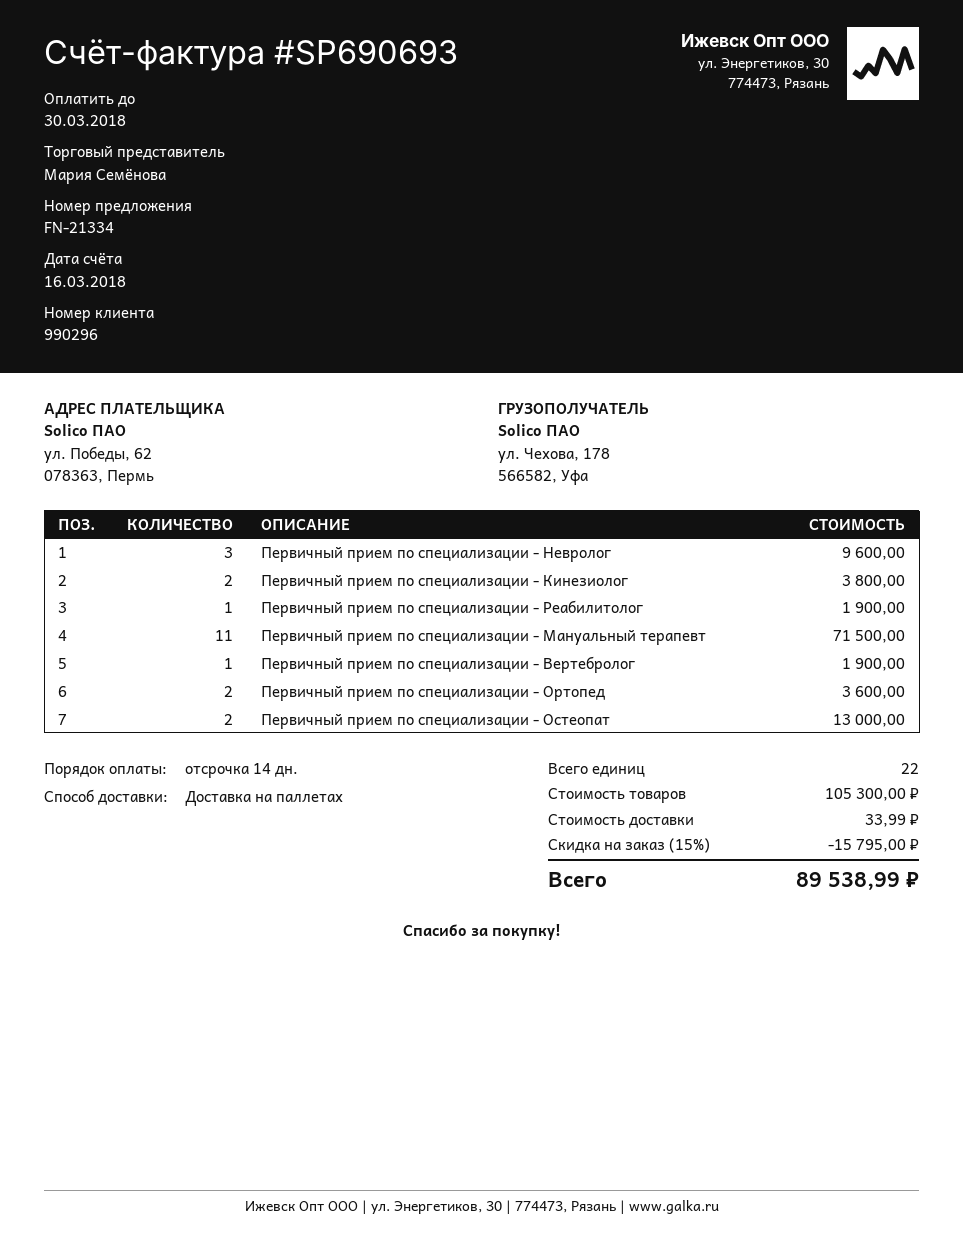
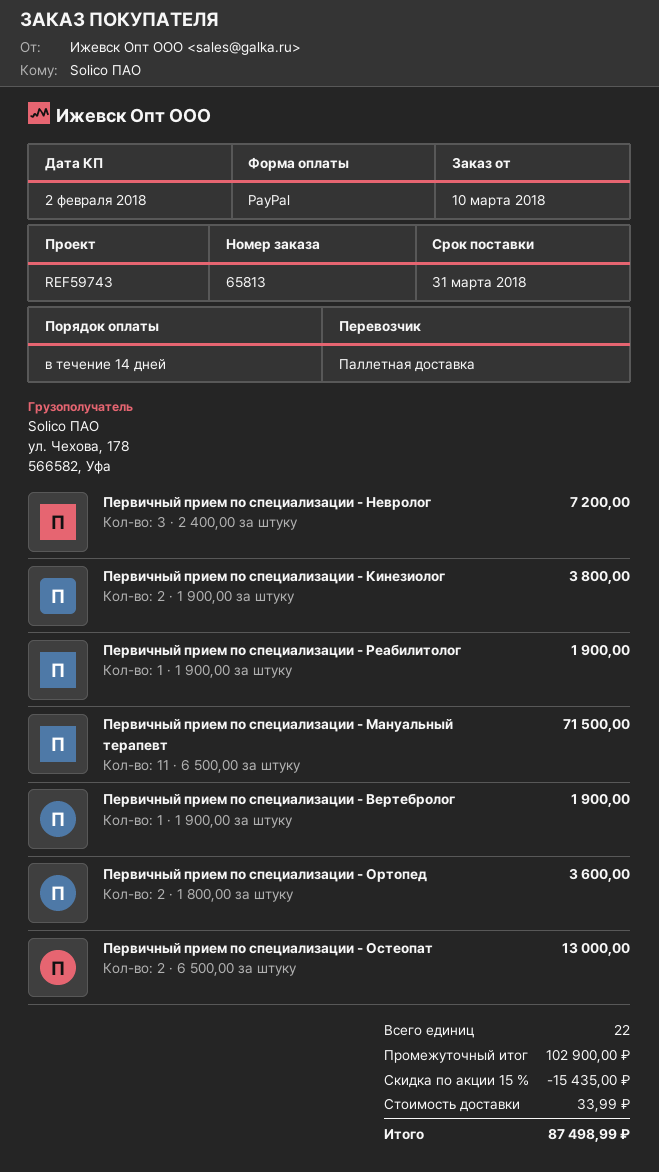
Первичный прием по специализации - Невролог: 3 for 9600.00 -> 3 for 7200.00
subtotal: 105300.00 -> 102900.00
discount: 15% = 15795.00 -> 15% = 15435.00
total: 89538.99 -> 87498.99

